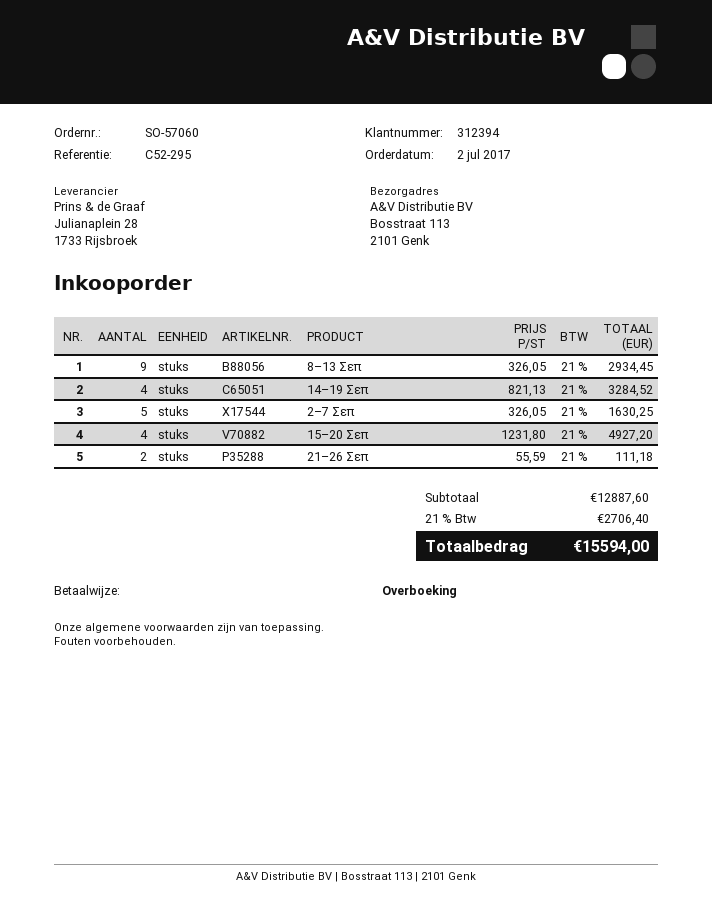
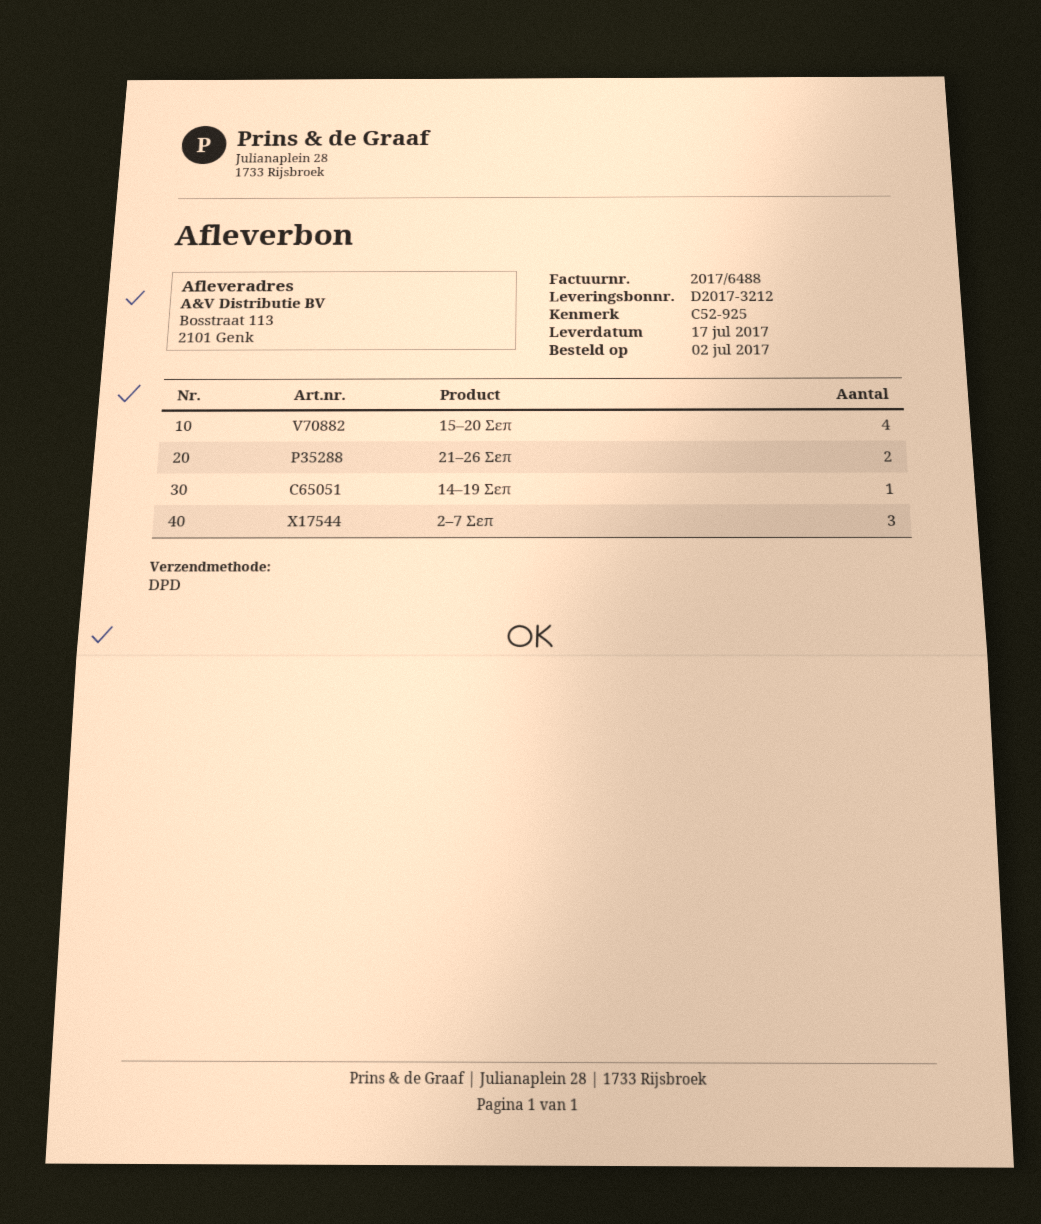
reference: C52-295 -> C52-925
8–13 Σεπ: 9 -> none
14–19 Σεπ: 4 -> 1
2–7 Σεπ: 5 -> 3

